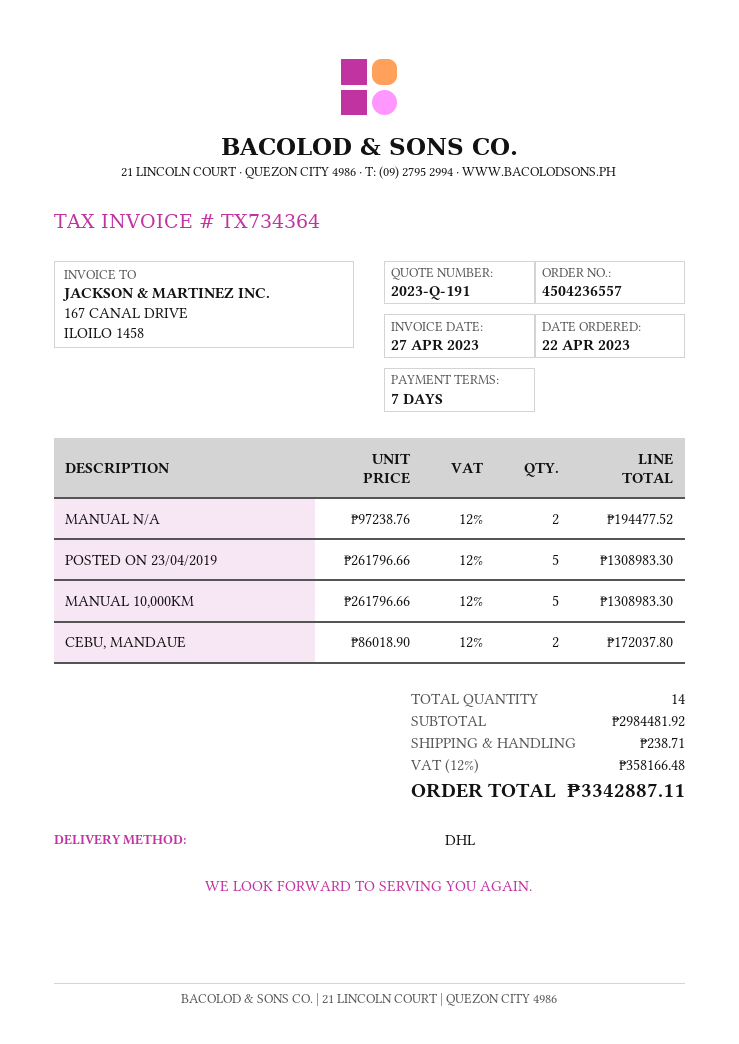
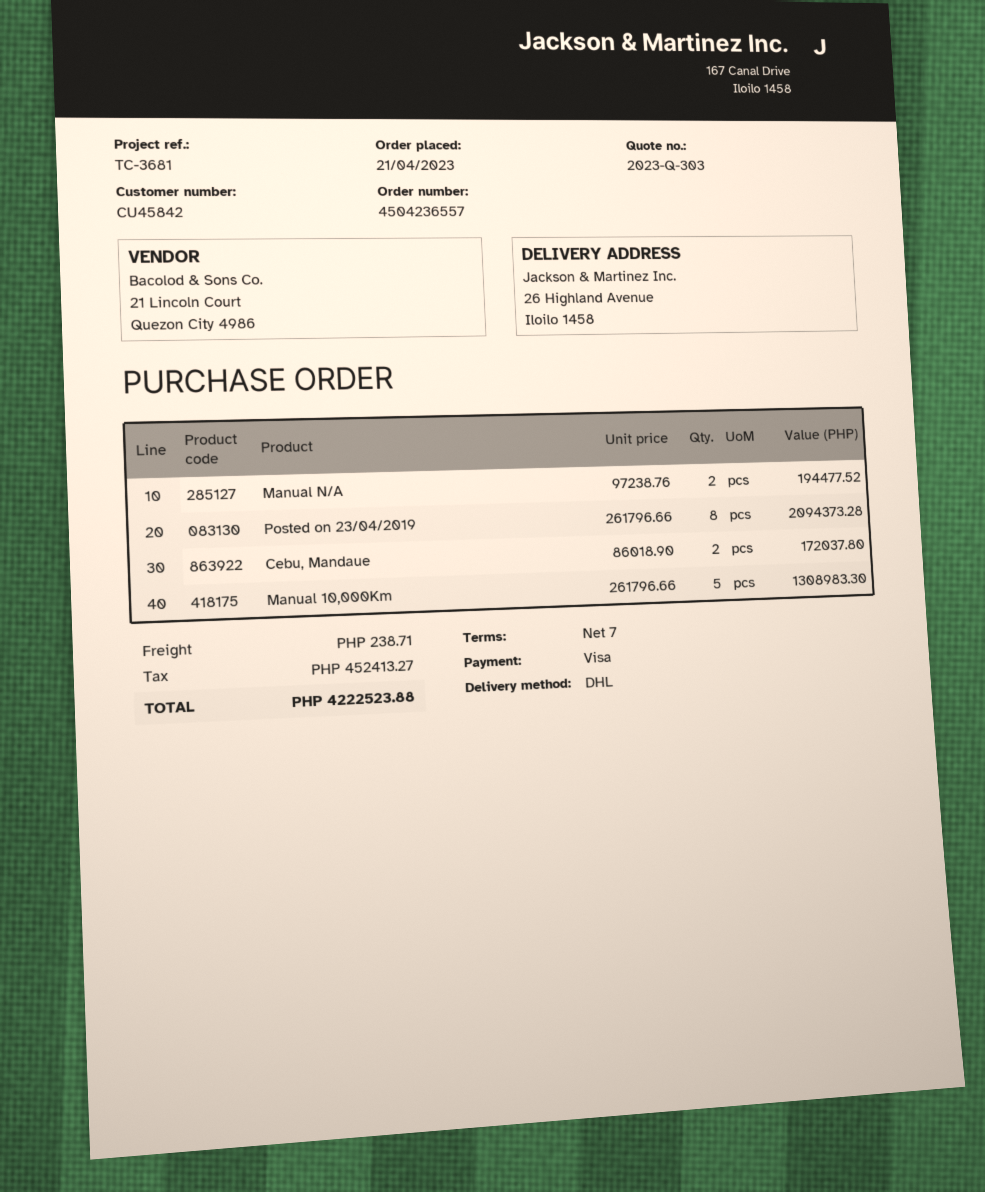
quote number: 2023-Q-191 -> 2023-Q-303
order date: 2023-04-22 -> 2023-04-21
POSTED ON 23/04/2019: 5 x 261796.66 = 1308983.30 -> 8 x 261796.66 = 2094373.28
tax: 358166.48 -> 452413.27
total: 3342887.11 -> 4222523.88

